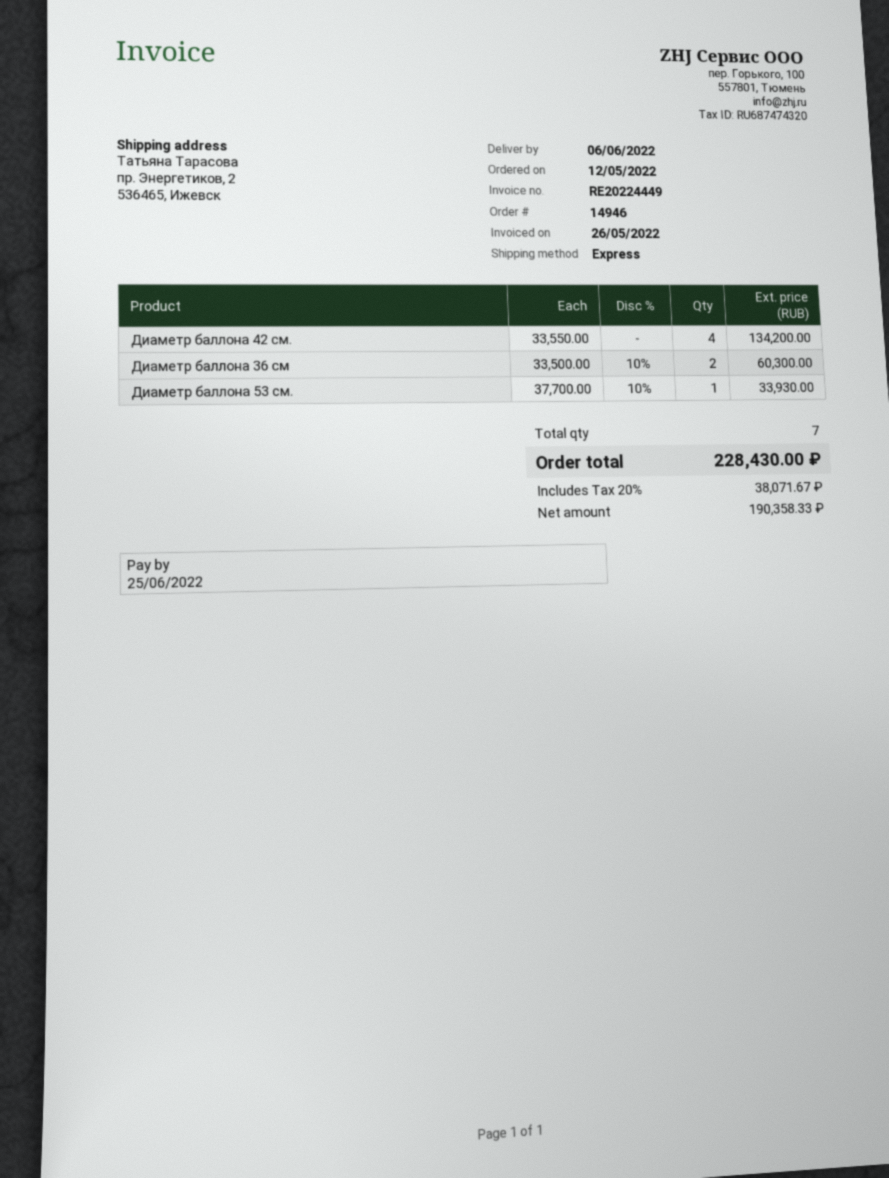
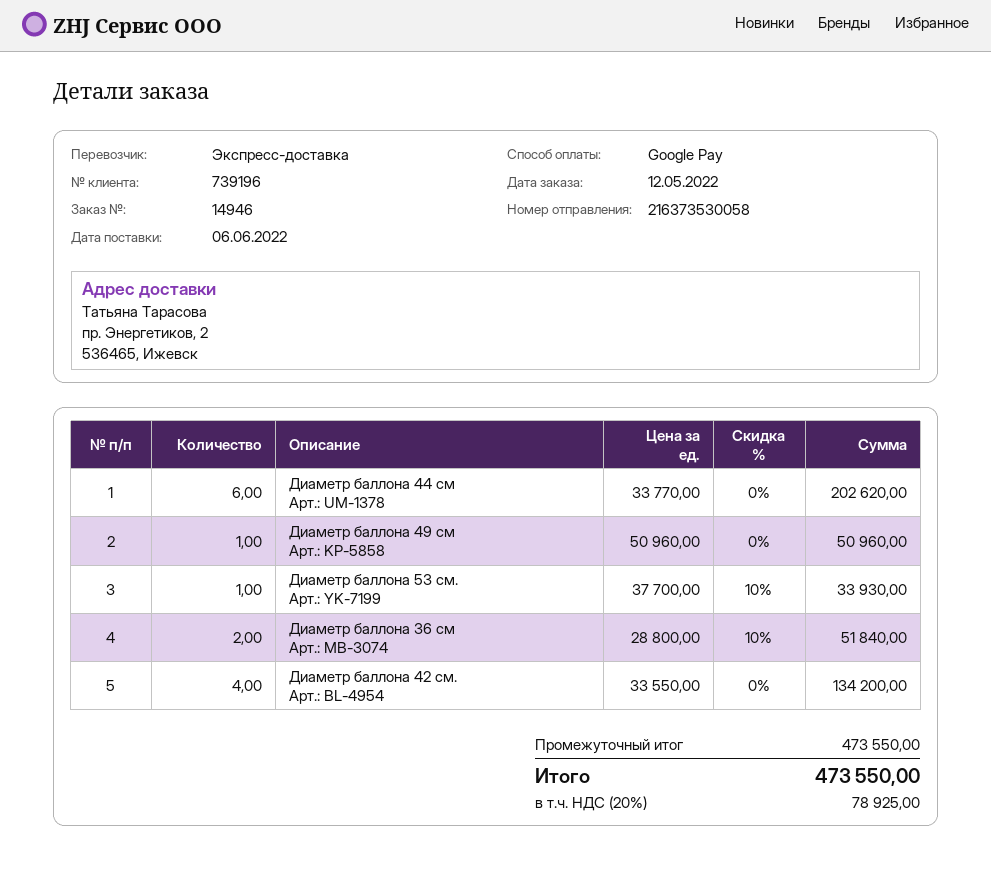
Диаметр баллона 36 см: 2 x 33500.00 - 10% = 60300.00 -> 2 x 28800.00 - 10% = 51840.00
Диаметр баллона 44 см: none -> 6 x 33770.00 = 202620.00
Диаметр баллона 49 см: none -> 1 x 50960.00 = 50960.00
tax: 20% = 38071.67 -> 20% = 78925.00
total: 228430.00 -> 473550.00

